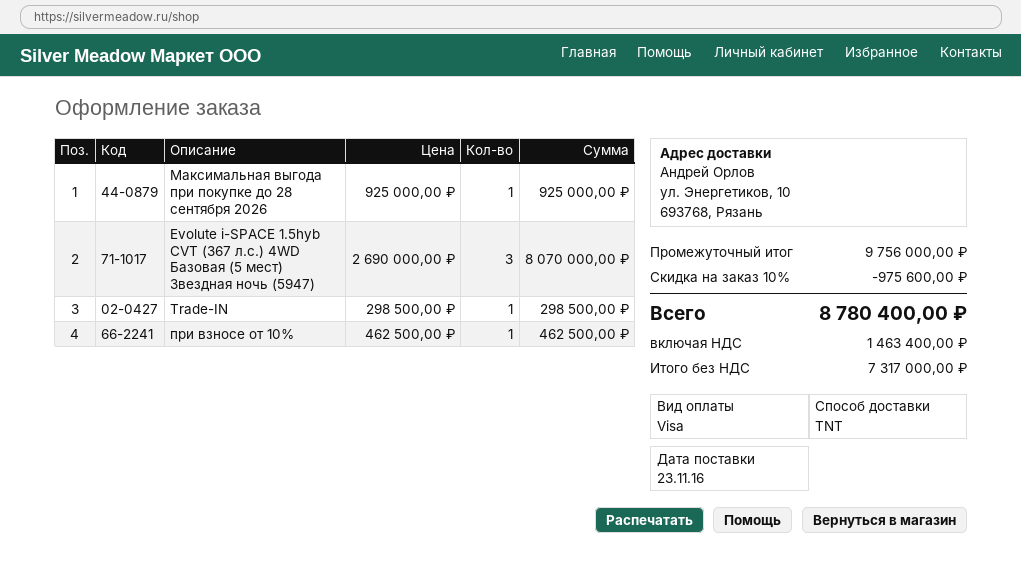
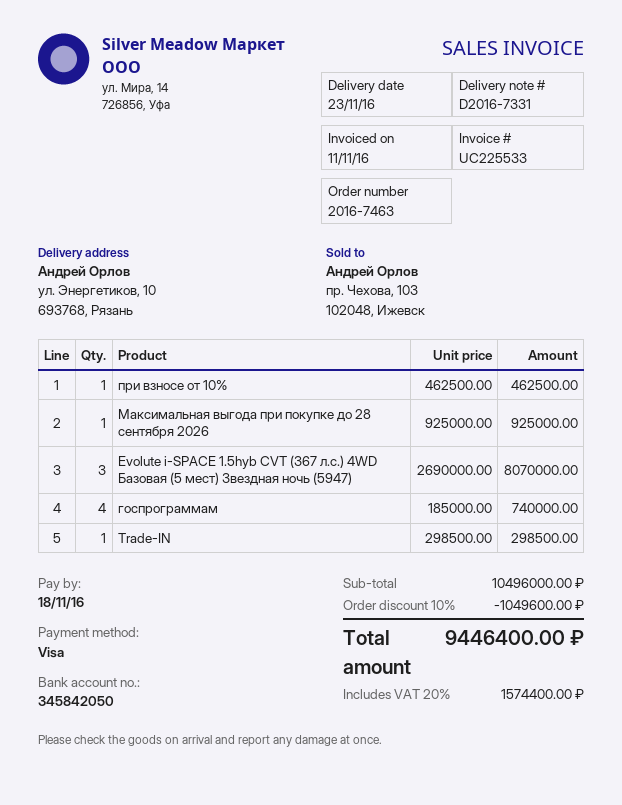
госпрограммам: none -> 4 x 185000.00 = 740000.00
subtotal: 9756000.00 -> 10496000.00
discount: 10% = 975600.00 -> 10% = 1049600.00
tax: 1463400.00 -> 1574400.00
total: 8780400.00 -> 9446400.00

